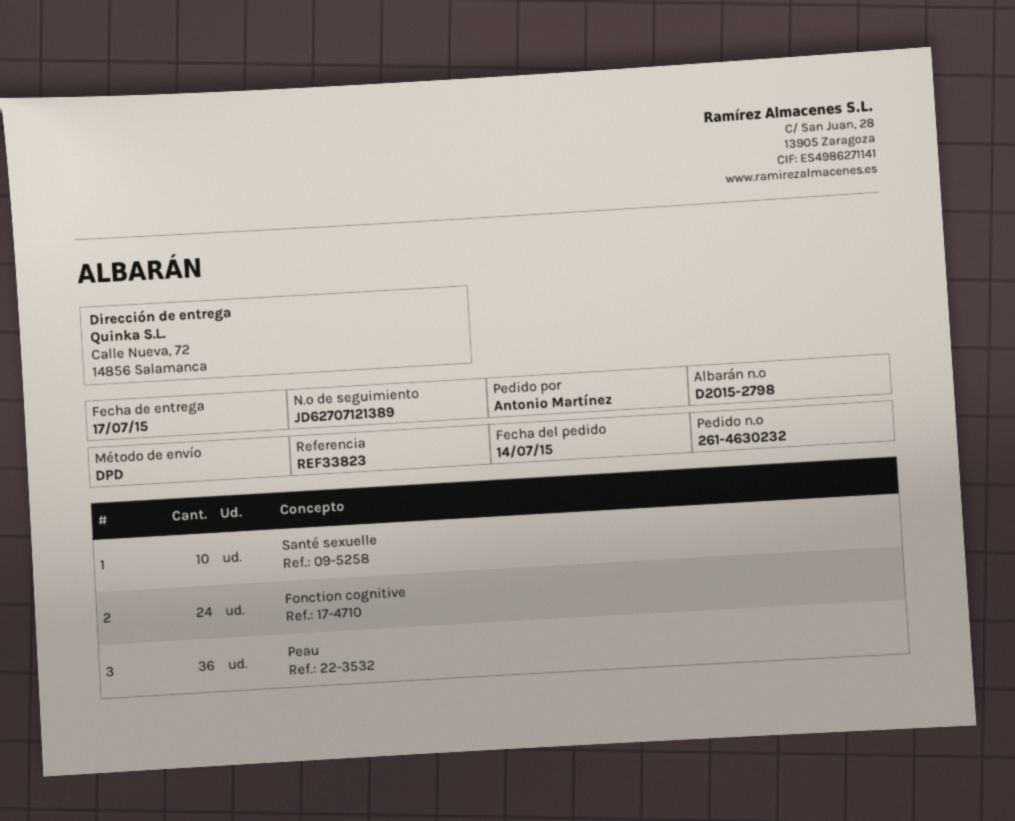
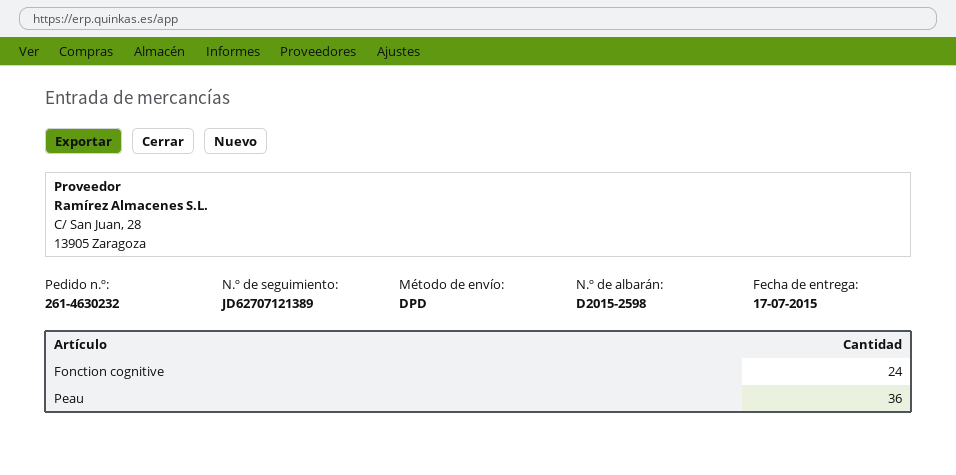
delivery note number: D2015-2798 -> D2015-2598
Santé sexuelle: 10 -> none

